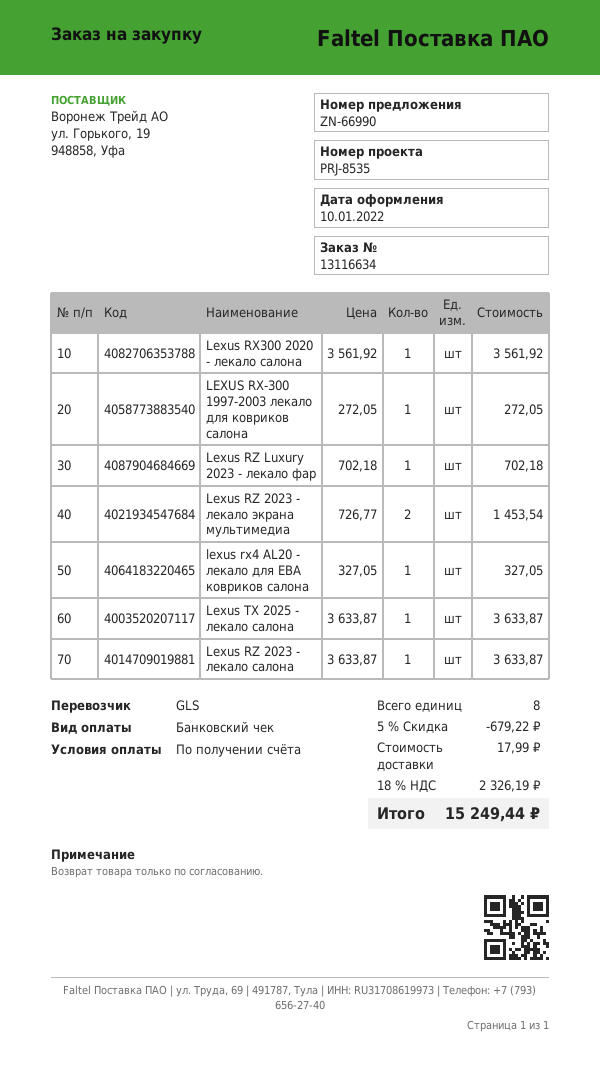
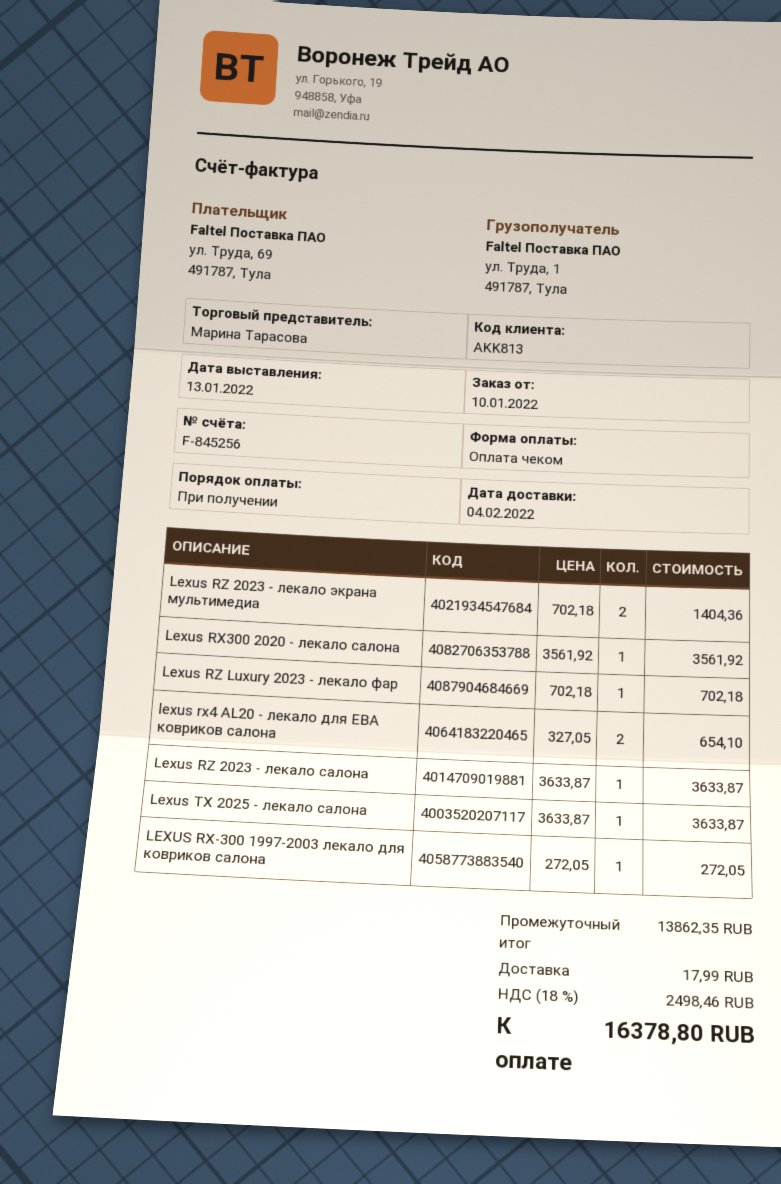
Lexus RZ 2023 - лекало экрана мультимедиа: 2 x 726.77 = 1453.54 -> 2 x 702.18 = 1404.36
lexus rx4 AL20 - лекало для ЕВА ковриков салона: 1 x 327.05 = 327.05 -> 2 x 327.05 = 654.10
discount: 5% = 679.22 -> none
tax: 18% = 2326.19 -> 18% = 2498.46
total: 15249.44 -> 16378.80

